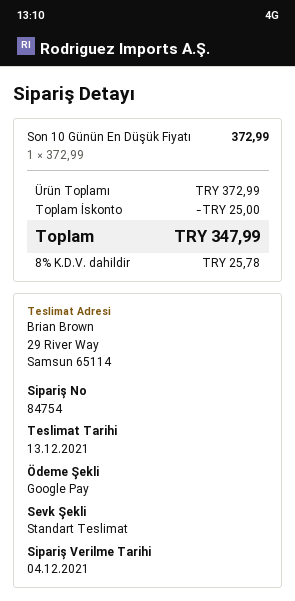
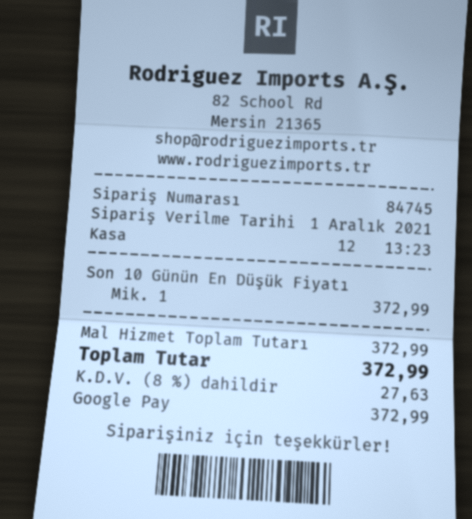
order number: 84754 -> 84745
order date: 2021-12-04 -> 2021-12-01
discount: 25.00 -> none
tax: 8% = 25.78 -> 8% = 27.63
total: 347.99 -> 372.99

